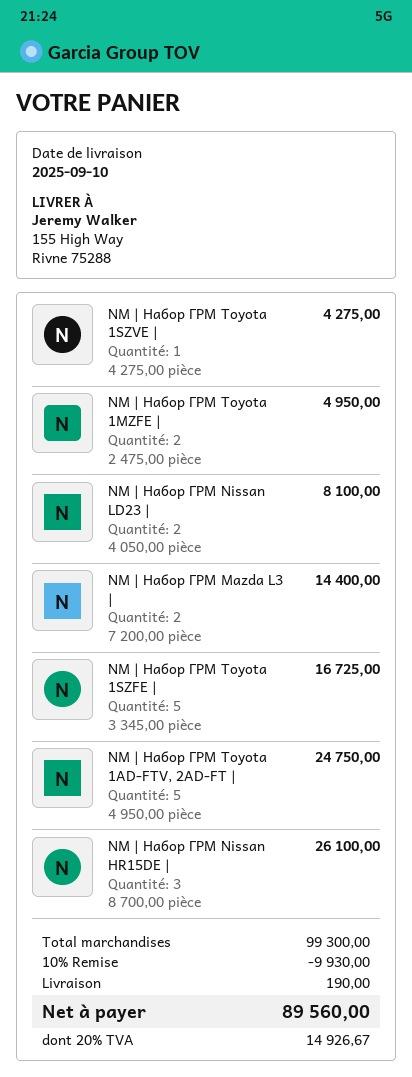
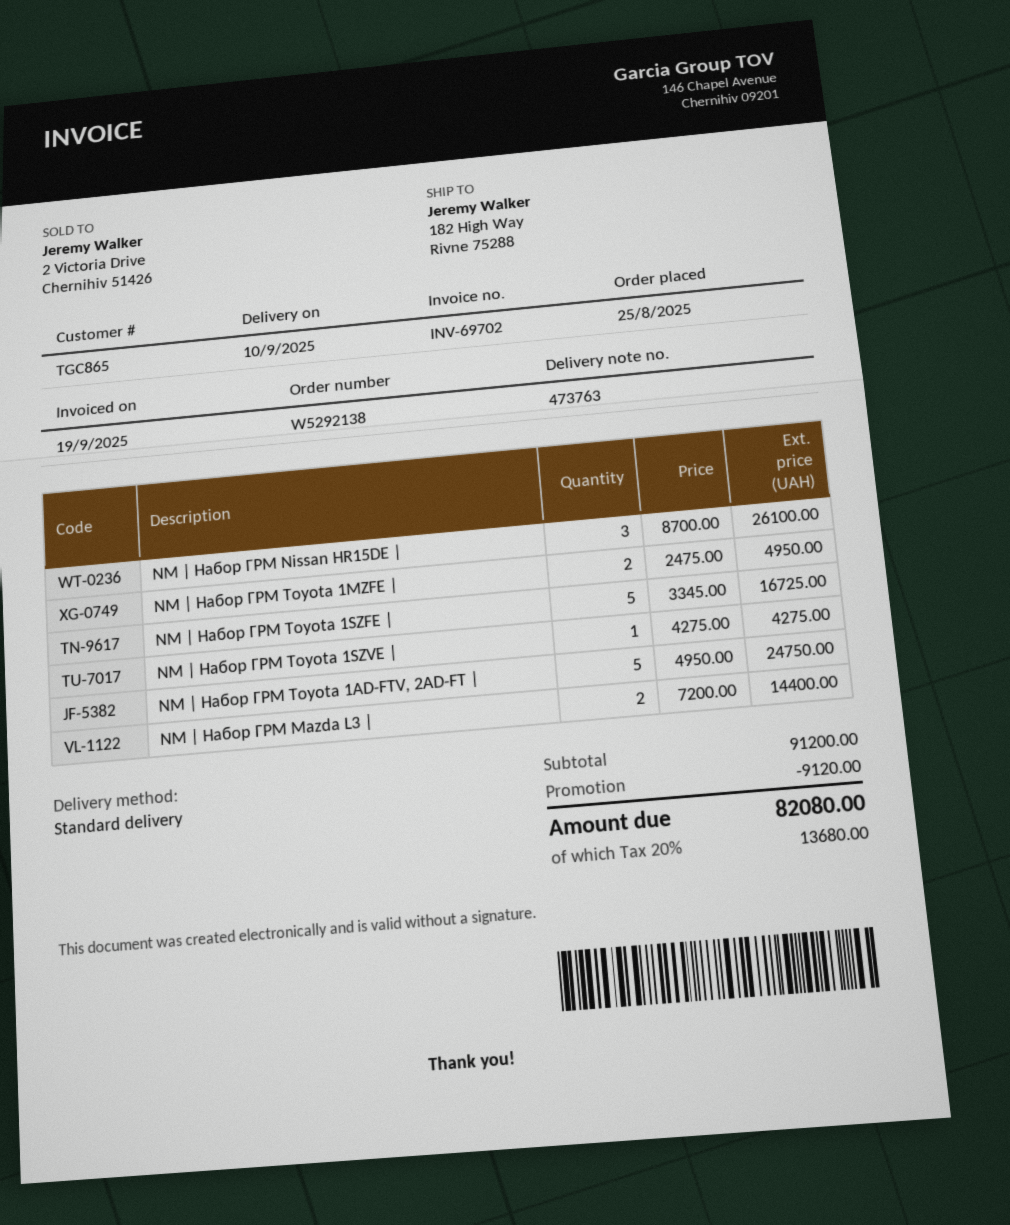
ship to: 155 High Way, Rivne 75288 -> 182 High Way, Rivne 75288
NM | Набор ГРМ Nissan LD23 |: 2 x 4050.00 = 8100.00 -> none
subtotal: 99300.00 -> 91200.00
discount: 9930.00 -> 9120.00
shipping: 190.00 -> none
tax: 20% = 14926.67 -> 20% = 13680.00
total: 89560.00 -> 82080.00

